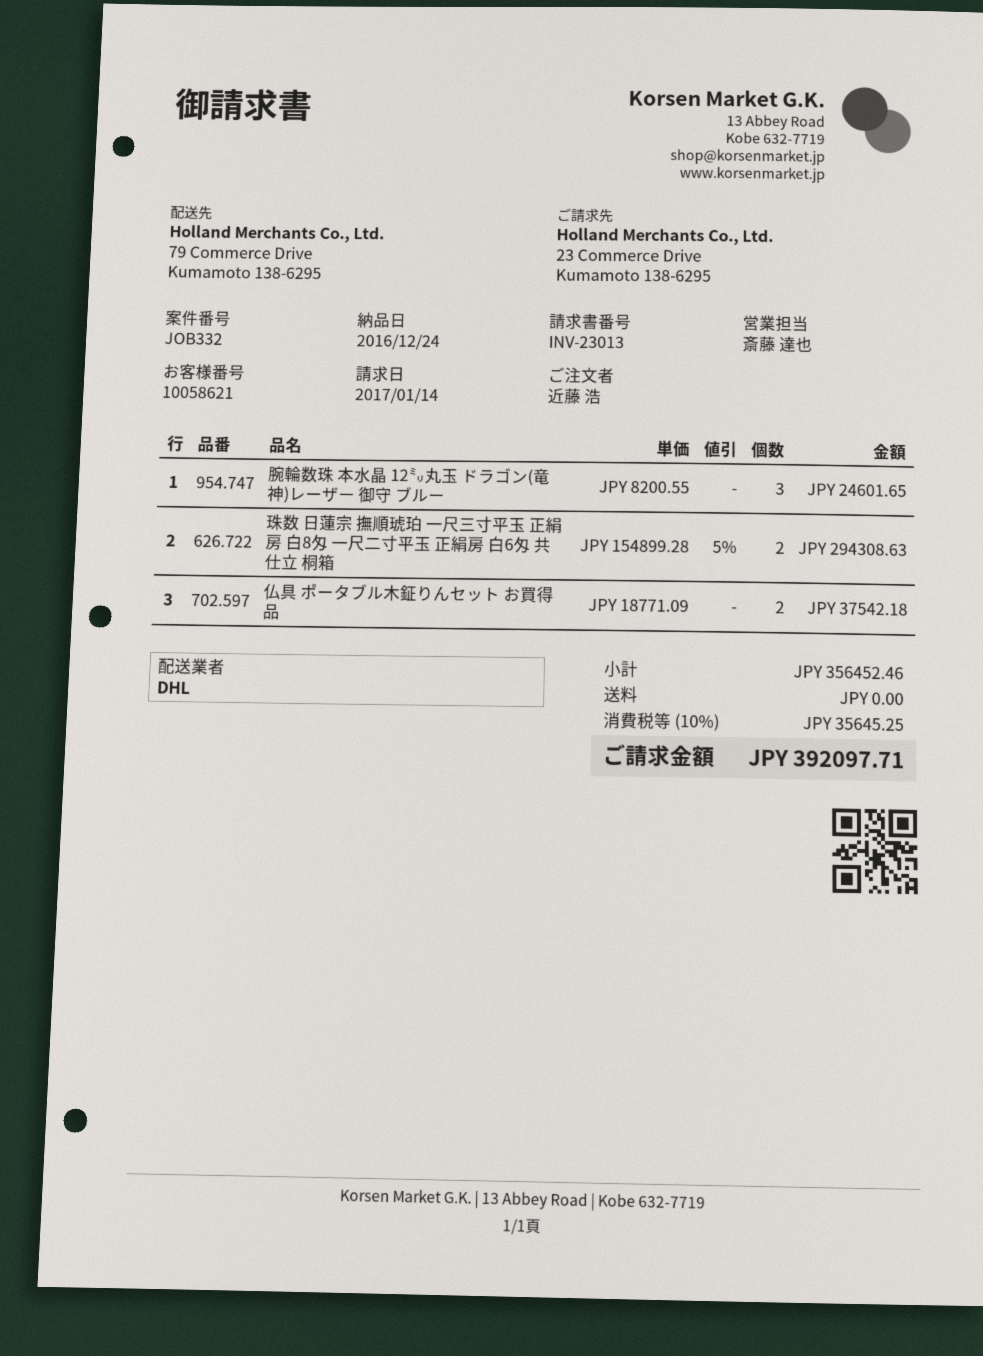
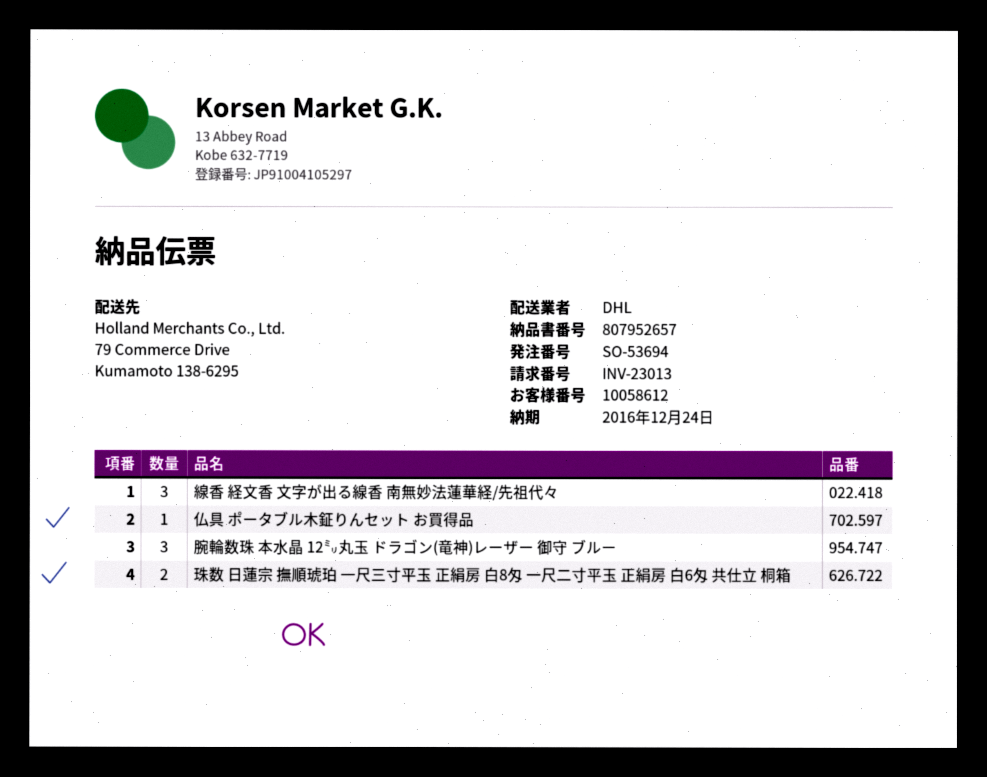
customer number: 10058621 -> 10058612
仏具 ポータブル木鉦りんセット お買得品: 2 -> 1
線香 経文香 文字が出る線香 南無妙法蓮華経/先祖代々: none -> 3

